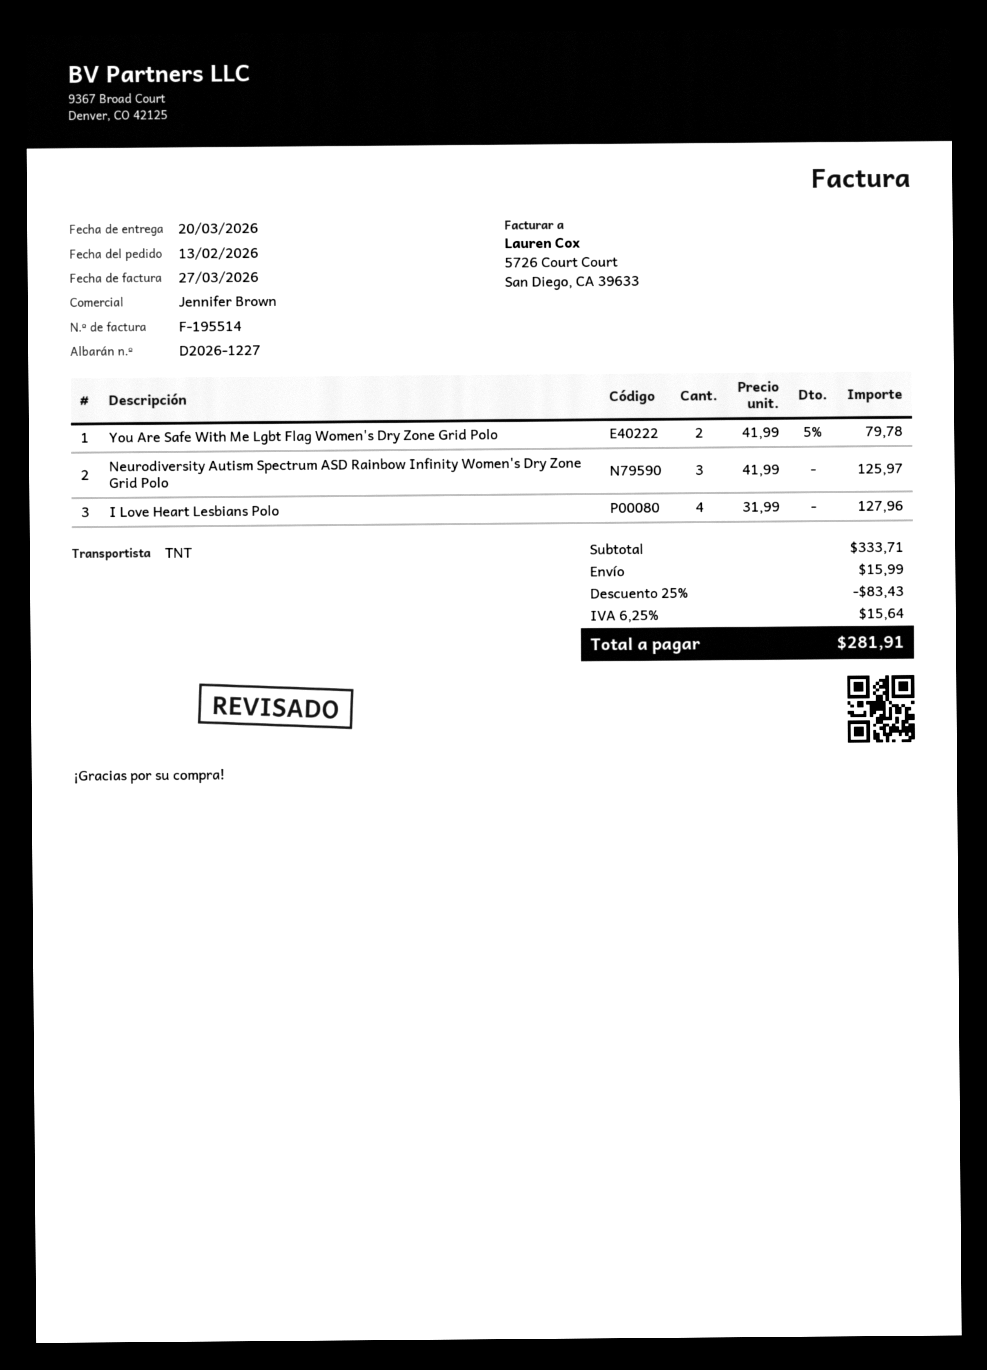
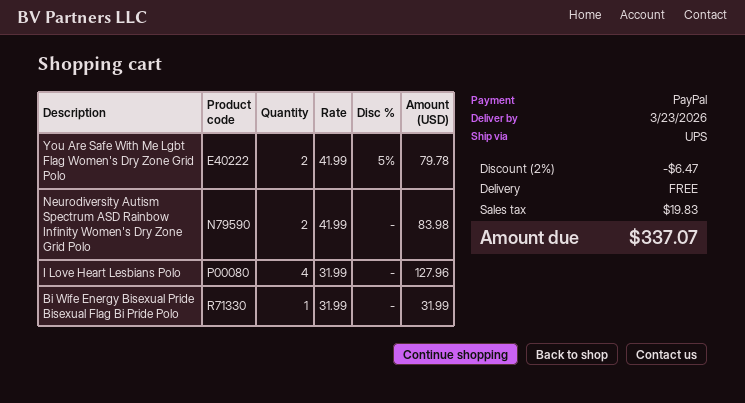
delivery date: 2026-03-20 -> 2026-03-23
shipping method: TNT -> UPS
Neurodiversity Autism Spectrum ASD Rainbow Infinity Women's Dry Zone Grid Polo: 3 x 41.99 = 125.97 -> 2 x 41.99 = 83.98
Bi Wife Energy Bisexual Pride Bisexual Flag Bi Pride Polo: none -> 1 x 31.99 = 31.99
discount: 25% = 83.43 -> 2% = 6.47
shipping: 15.99 -> 0.00
tax: 15.64 -> 19.83
total: 281.91 -> 337.07

